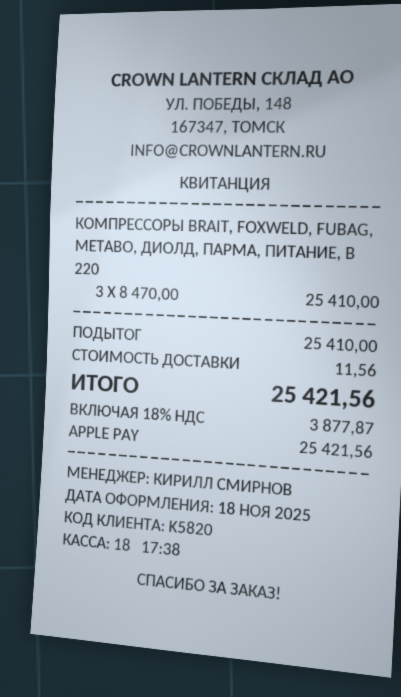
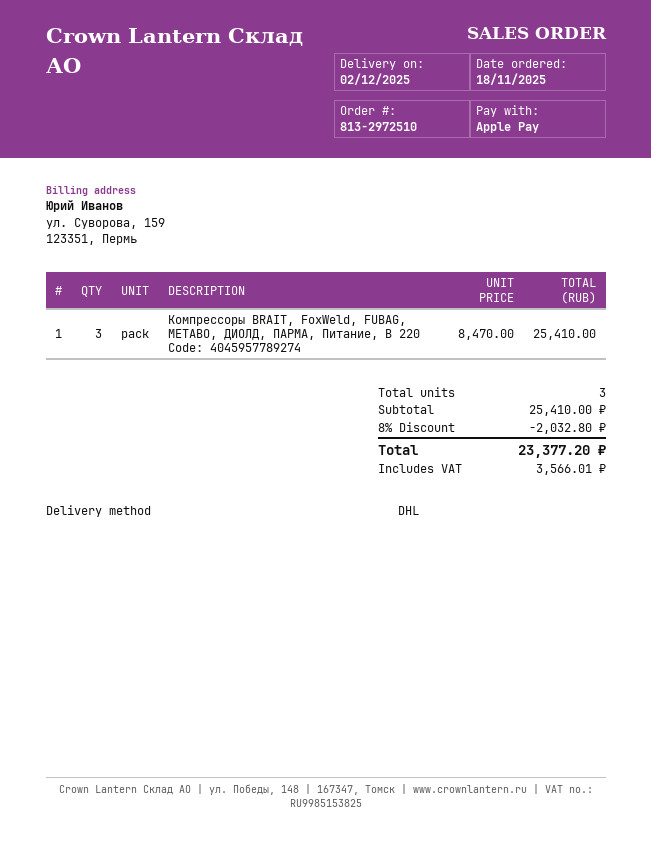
discount: none -> 8% = 2032.80
shipping: 11.56 -> none
tax: 3877.87 -> 3566.01
total: 25421.56 -> 23377.20

